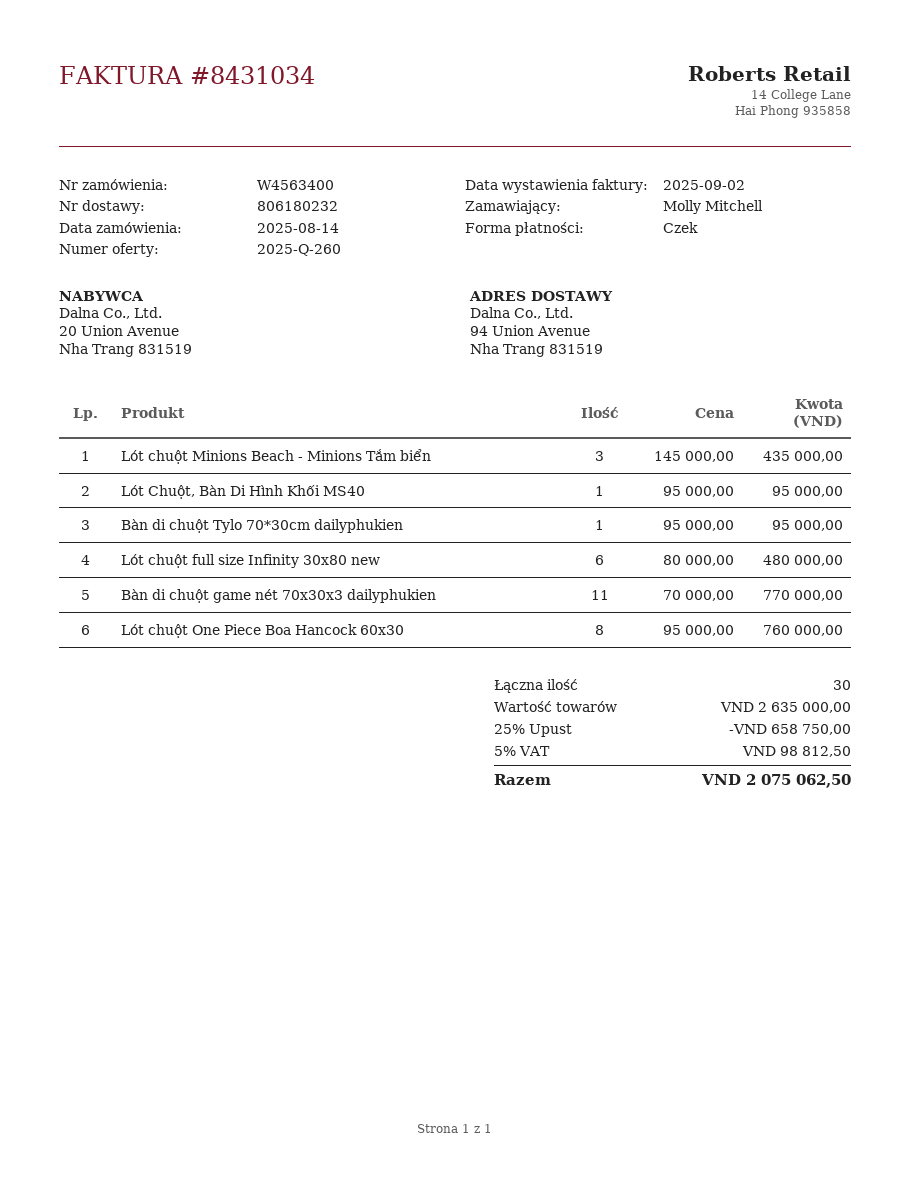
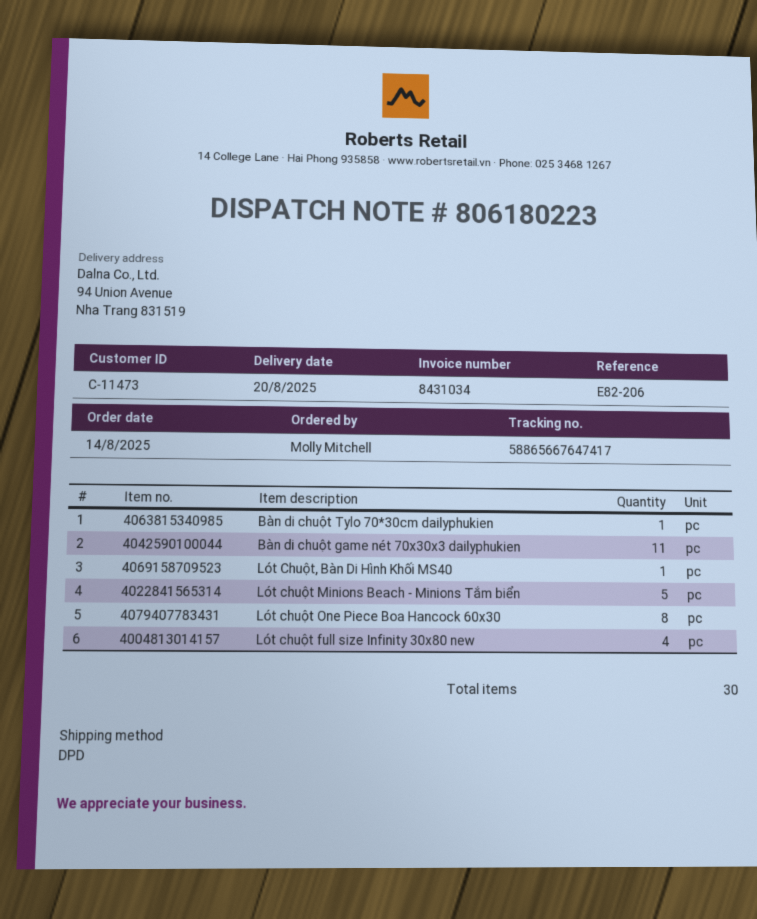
delivery note number: 806180232 -> 806180223
Lót chuột Minions Beach - Minions Tắm biển: 3 -> 5
Lót chuột full size Infinity 30x80 new: 6 -> 4

